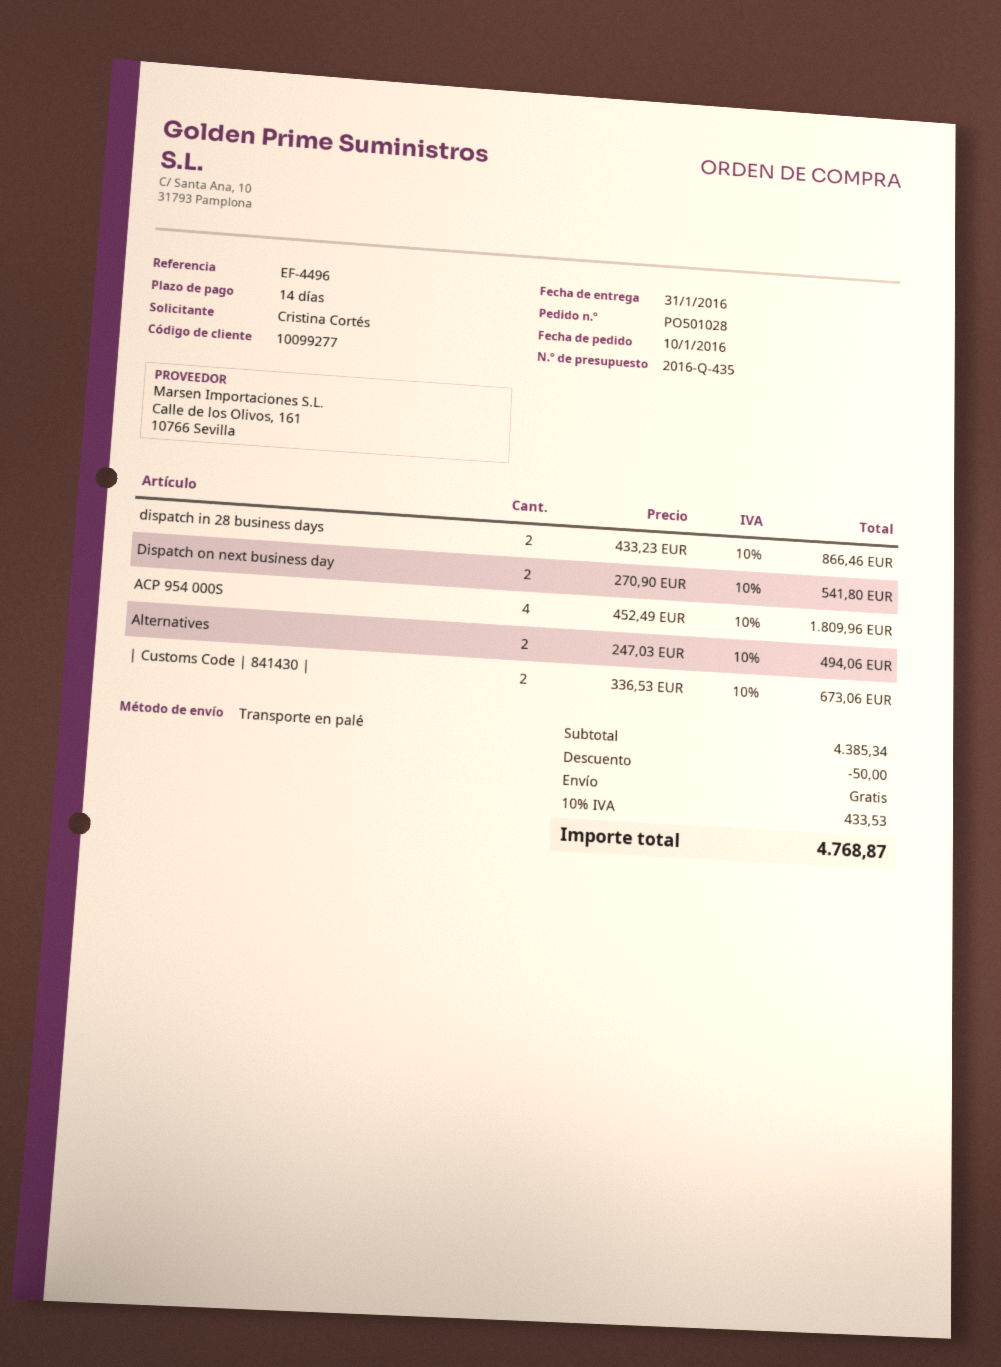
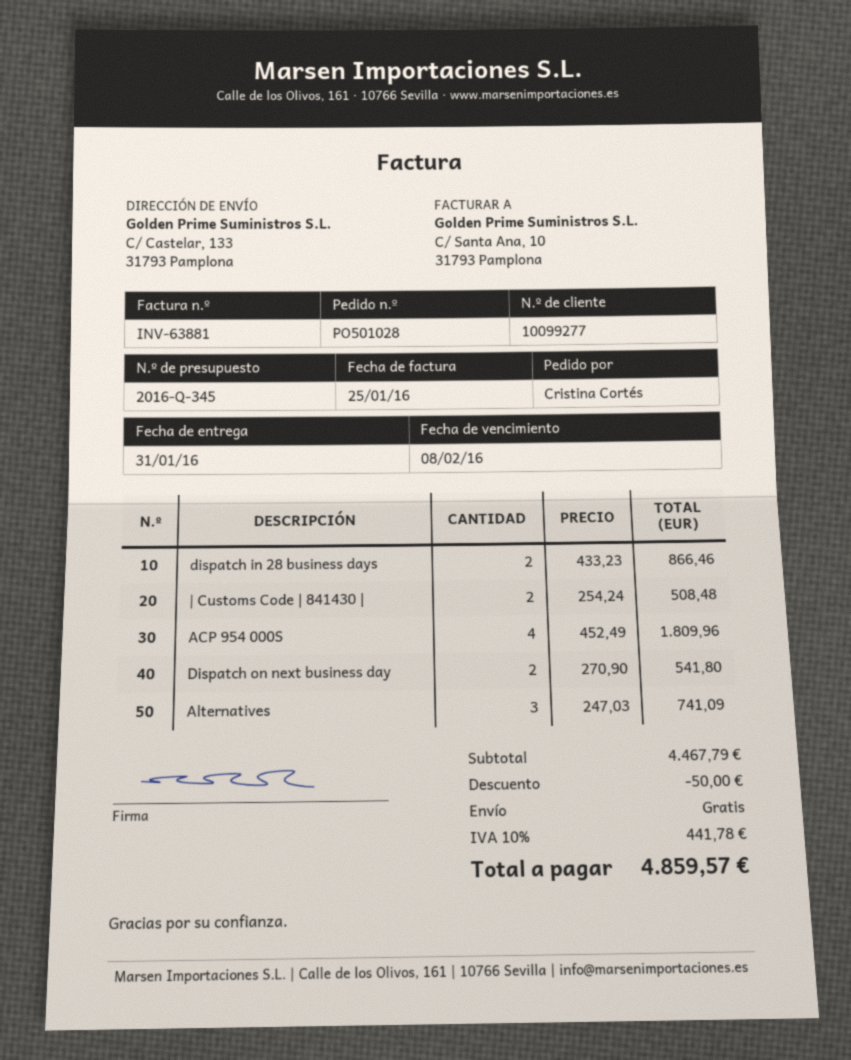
quote number: 2016-Q-435 -> 2016-Q-345
Alternatives: 2 x 247.03 = 494.06 -> 3 x 247.03 = 741.09
| Customs Code | 841430 |: 2 x 336.53 = 673.06 -> 2 x 254.24 = 508.48
subtotal: 4385.34 -> 4467.79
tax: 10% = 433.53 -> 10% = 441.78
total: 4768.87 -> 4859.57

